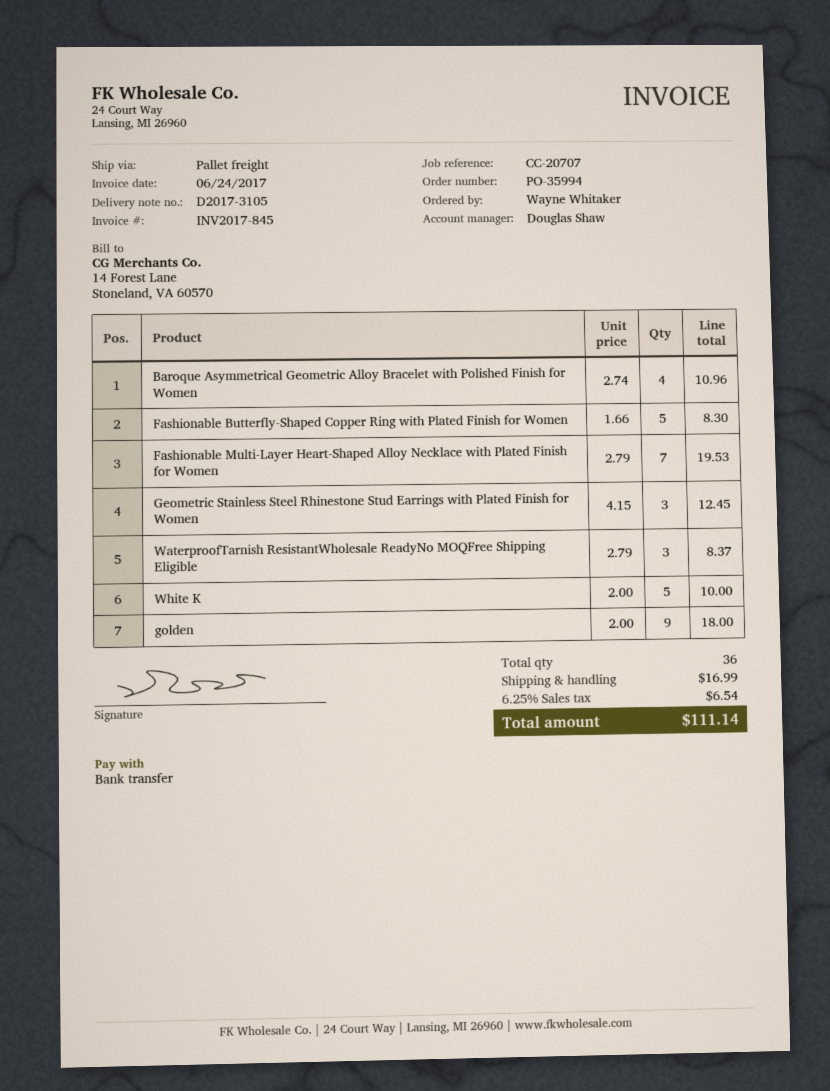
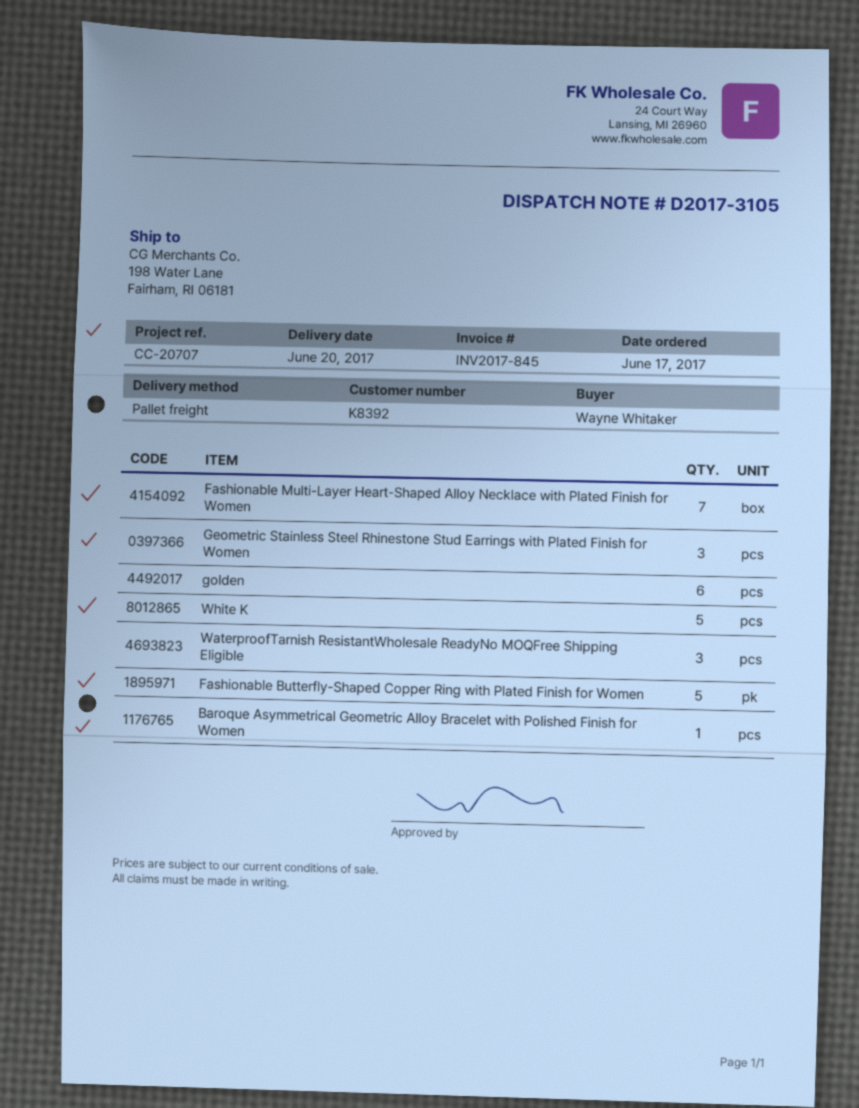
Baroque Asymmetrical Geometric Alloy Bracelet with Polished Finish for Women: 4 -> 1
golden: 9 -> 6

